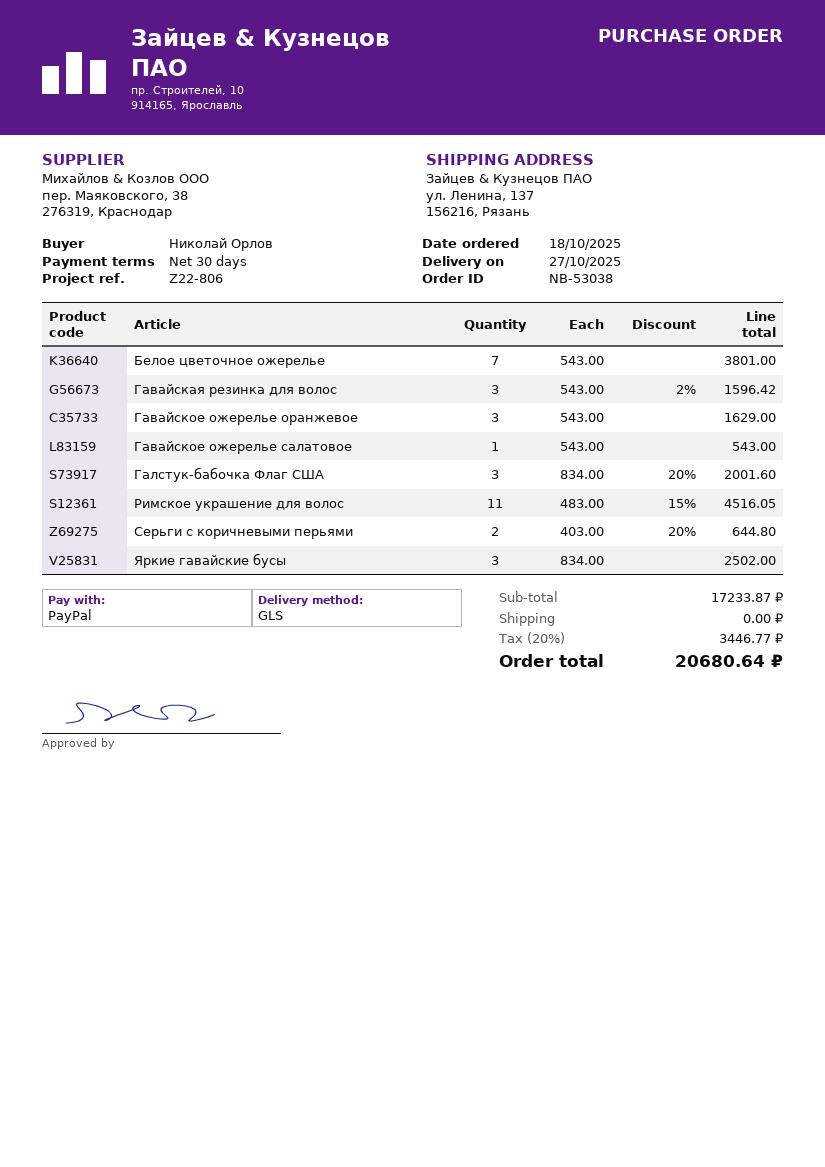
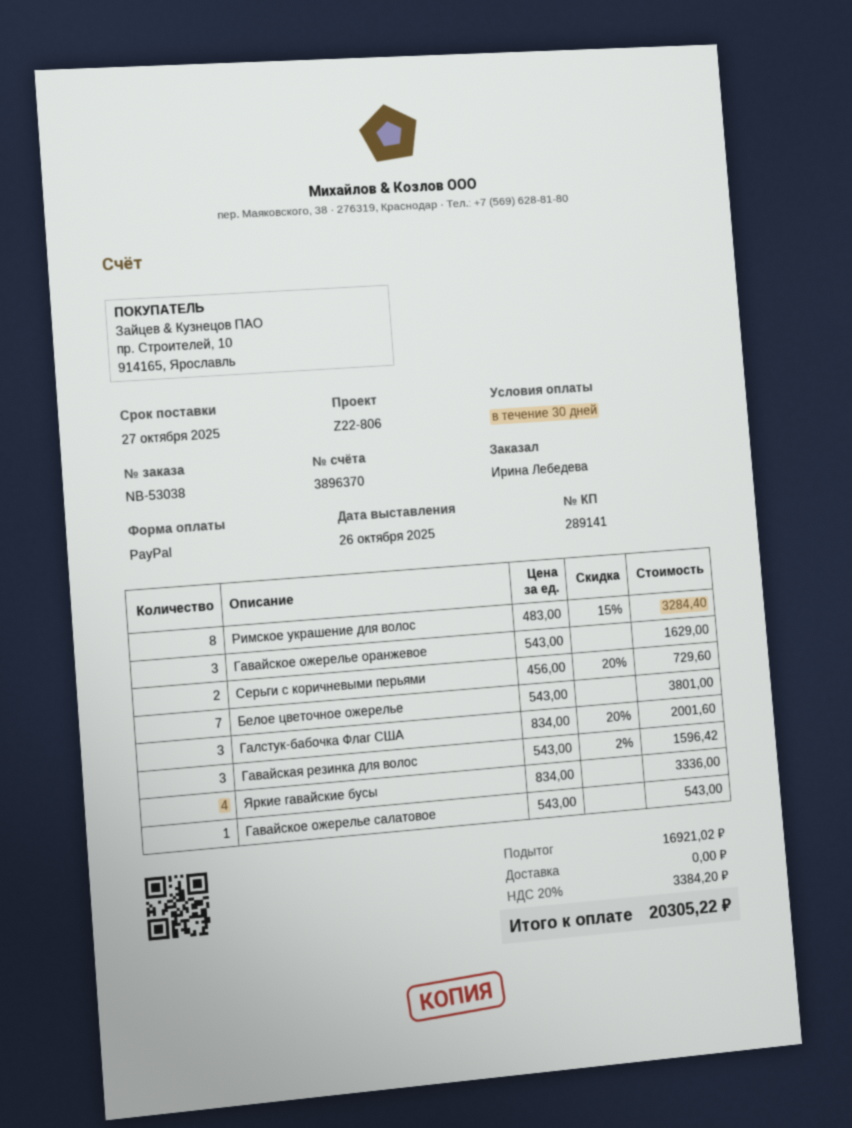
ordered by: Николай Орлов -> Ирина Лебедева
Римское украшение для волос: 11 x 483.00 - 15% = 4516.05 -> 8 x 483.00 - 15% = 3284.40
Серьги с коричневыми перьями: 2 x 403.00 - 20% = 644.80 -> 2 x 456.00 - 20% = 729.60
Яркие гавайские бусы: 3 x 834.00 = 2502.00 -> 4 x 834.00 = 3336.00
subtotal: 17233.87 -> 16921.02
tax: 20% = 3446.77 -> 20% = 3384.20
total: 20680.64 -> 20305.22

